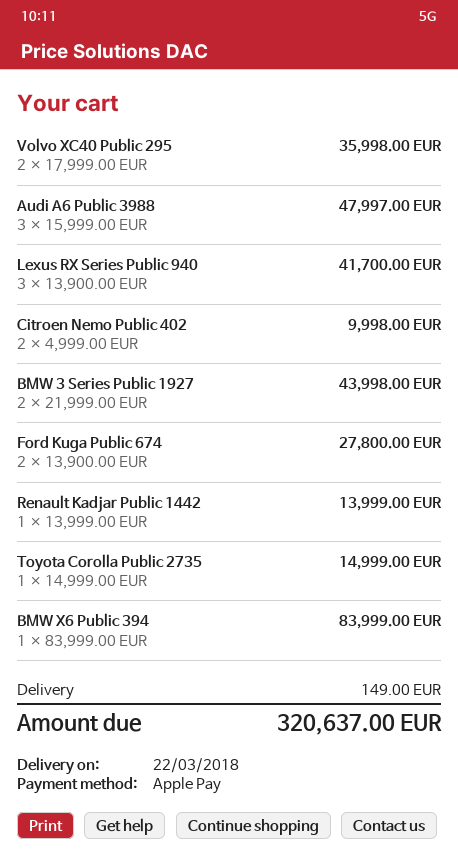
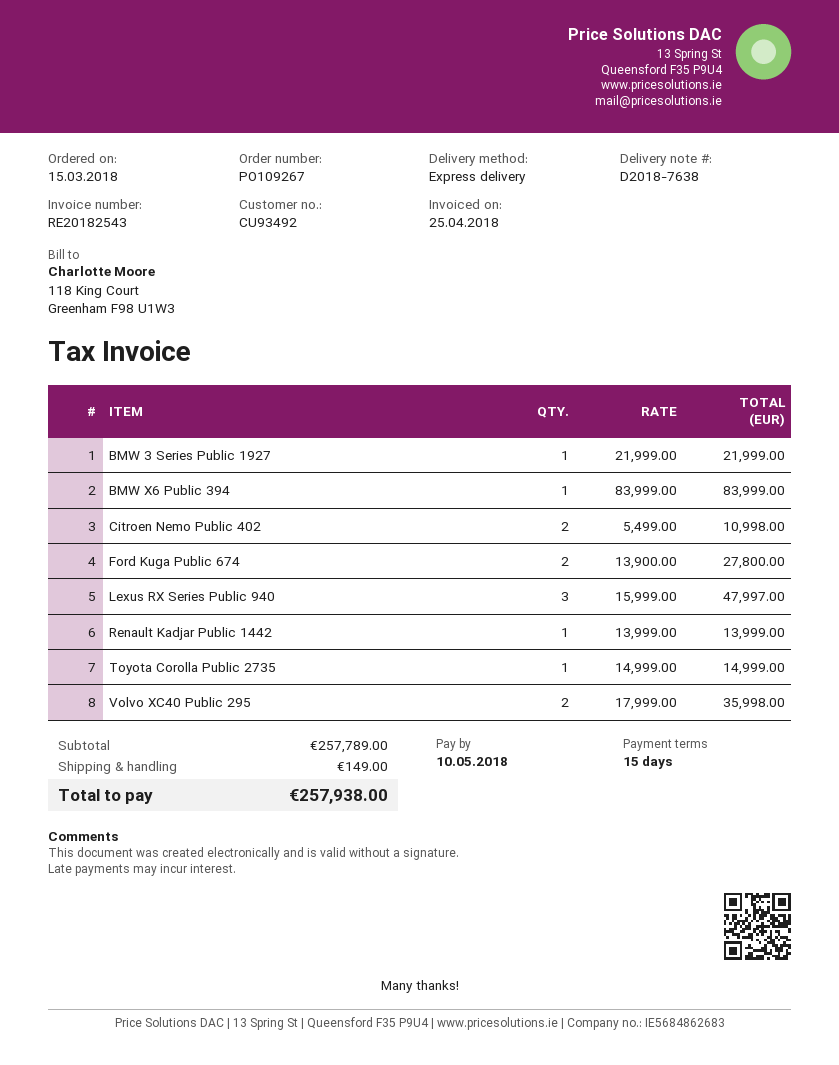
Audi A6 Public 3988: 3 x 15999.00 = 47997.00 -> none
Lexus RX Series Public 940: 3 x 13900.00 = 41700.00 -> 3 x 15999.00 = 47997.00
Citroen Nemo Public 402: 2 x 4999.00 = 9998.00 -> 2 x 5499.00 = 10998.00
BMW 3 Series Public 1927: 2 x 21999.00 = 43998.00 -> 1 x 21999.00 = 21999.00
total: 320637.00 -> 257938.00

